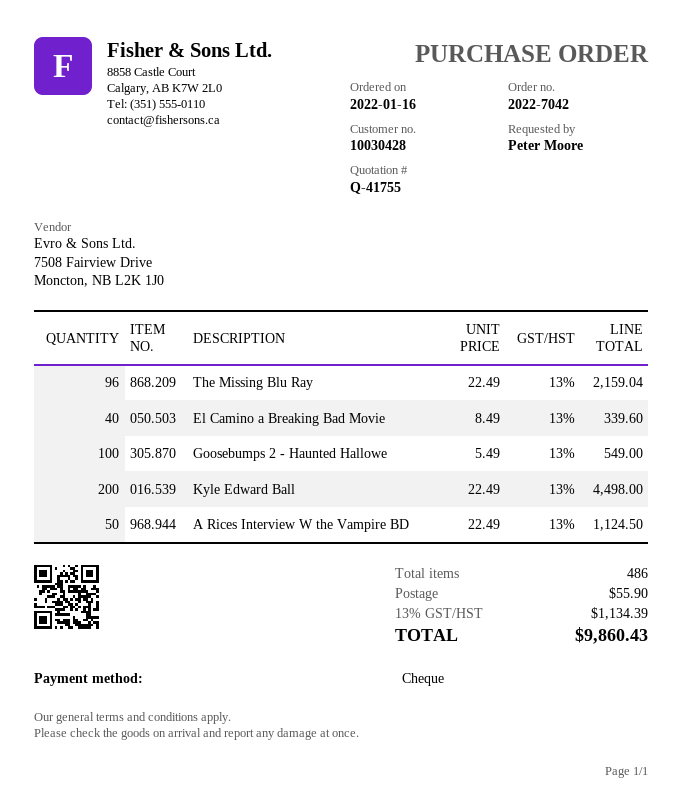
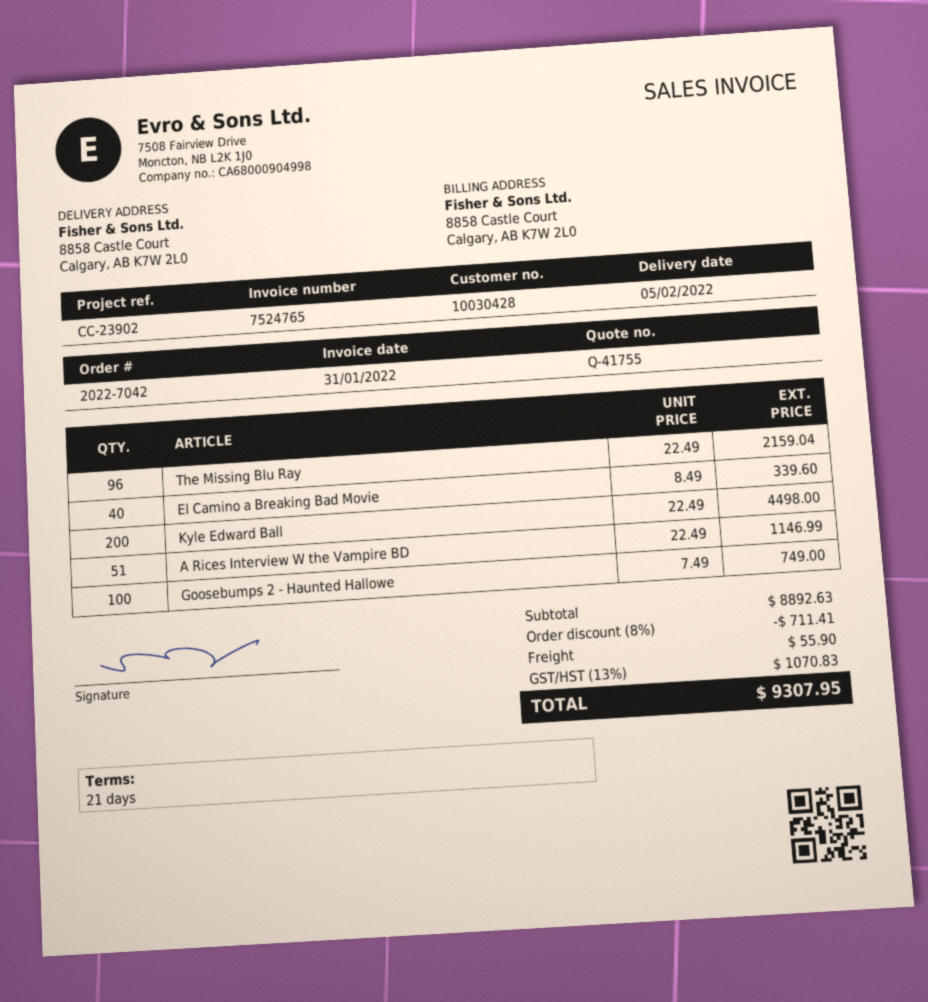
Goosebumps 2 - Haunted Hallowe: 100 x 5.49 = 549.00 -> 100 x 7.49 = 749.00
A Rices Interview W the Vampire BD: 50 x 22.49 = 1124.50 -> 51 x 22.49 = 1146.99
discount: none -> 8% = 711.41
tax: 13% = 1134.39 -> 13% = 1070.83
total: 9860.43 -> 9307.95

